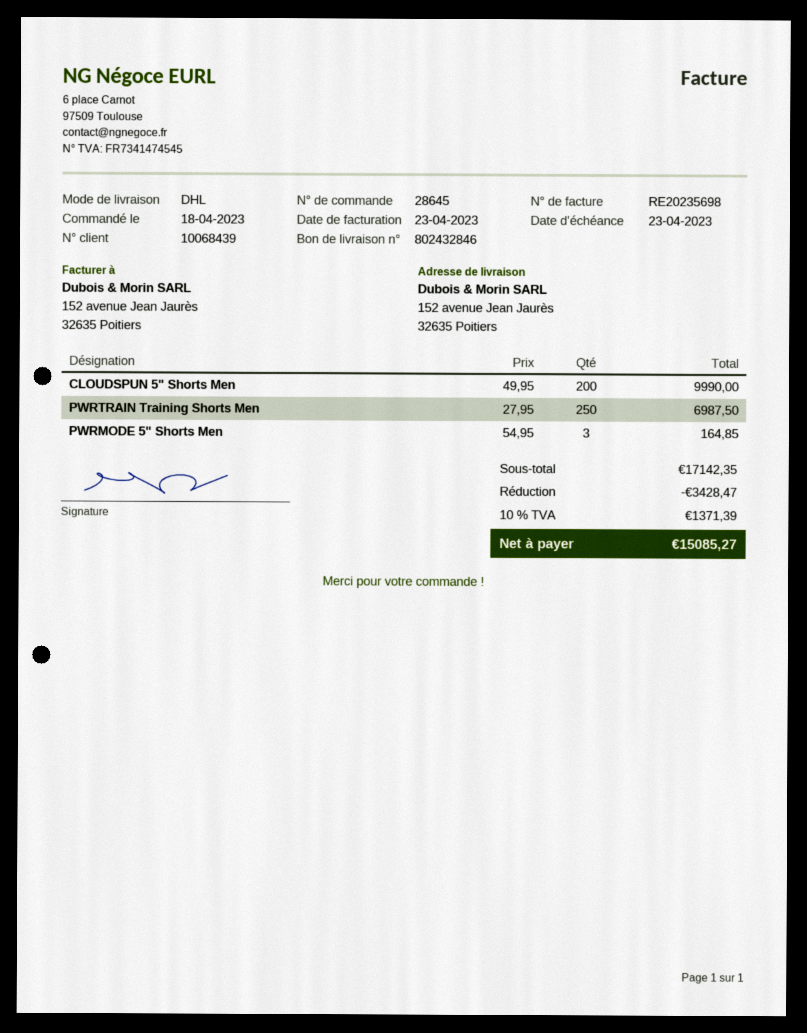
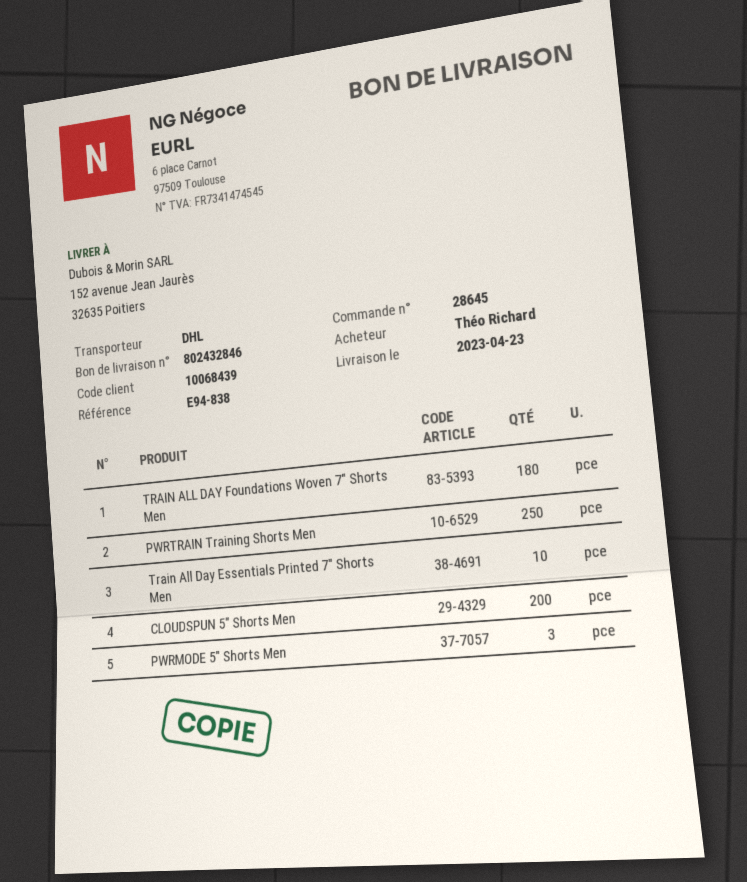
TRAIN ALL DAY Foundations Woven 7" Shorts Men: none -> 180
Train All Day Essentials Printed 7" Shorts Men: none -> 10

